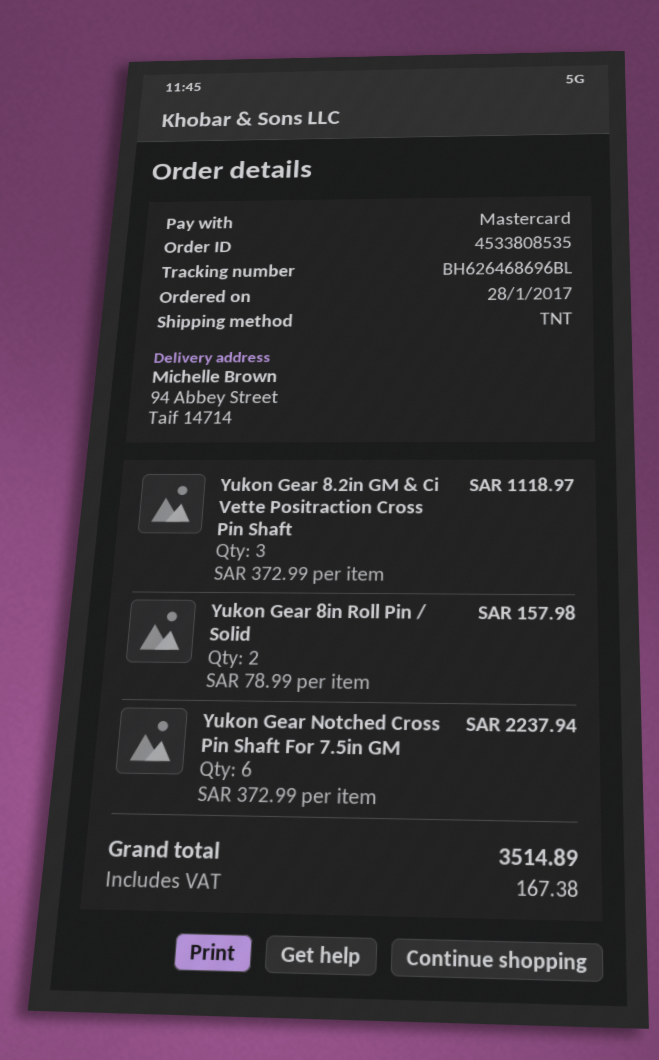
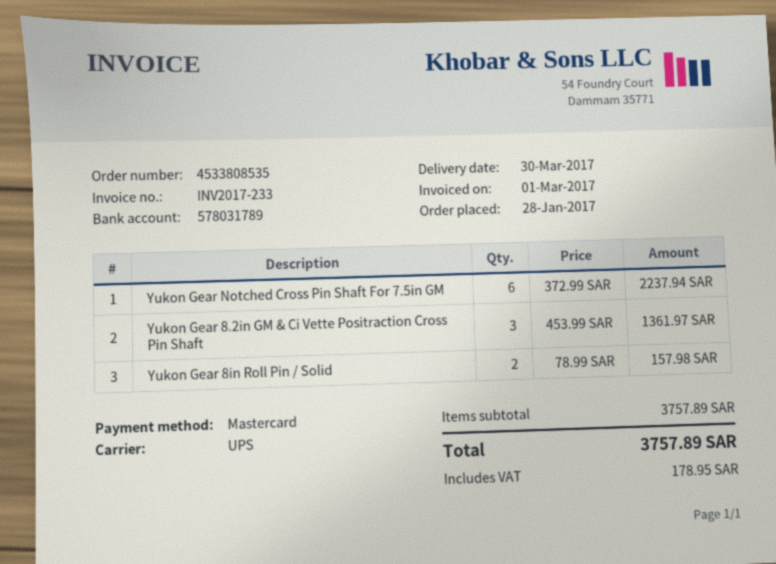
shipping method: TNT -> UPS
Yukon Gear 8.2in GM & Ci Vette Positraction Cross Pin Shaft: 3 x 372.99 = 1118.97 -> 3 x 453.99 = 1361.97
tax: 167.38 -> 178.95
total: 3514.89 -> 3757.89

